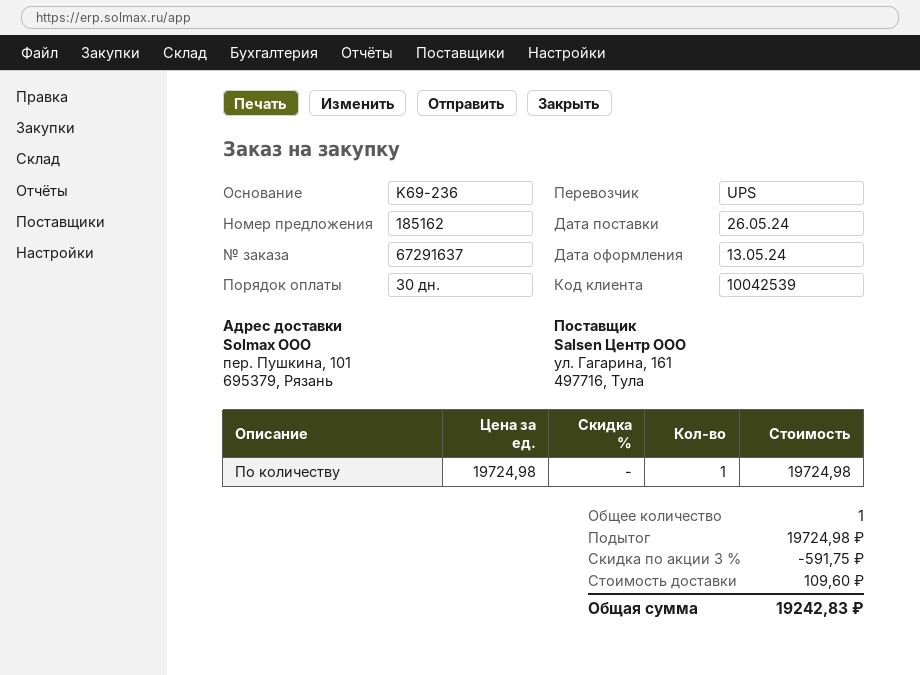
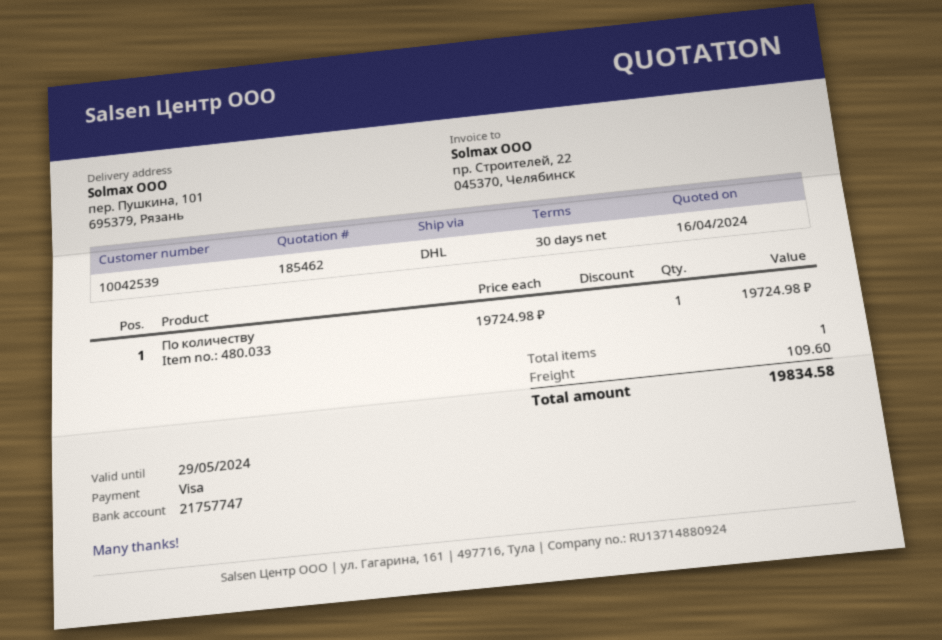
quote number: 185162 -> 185462
shipping method: UPS -> DHL
discount: 3% = 591.75 -> none
total: 19242.83 -> 19834.58

